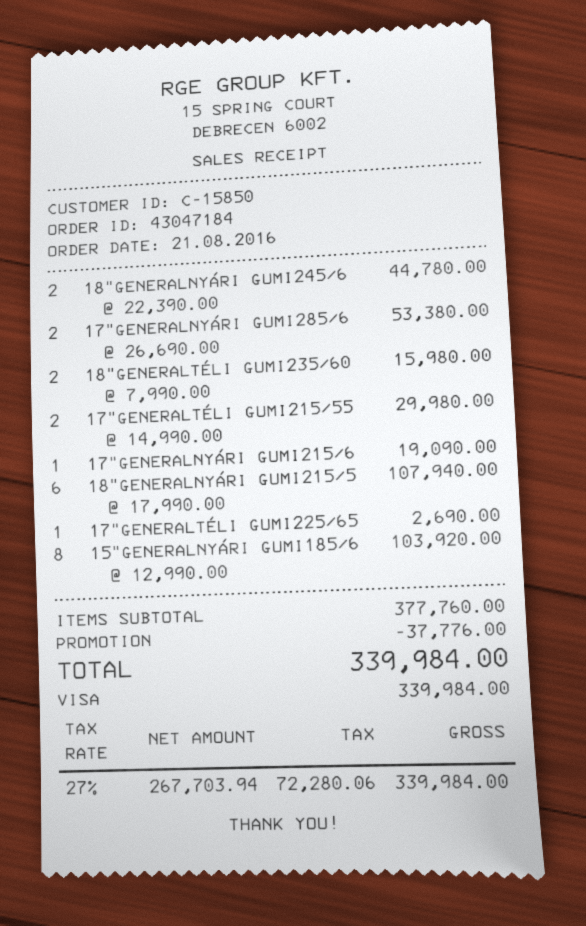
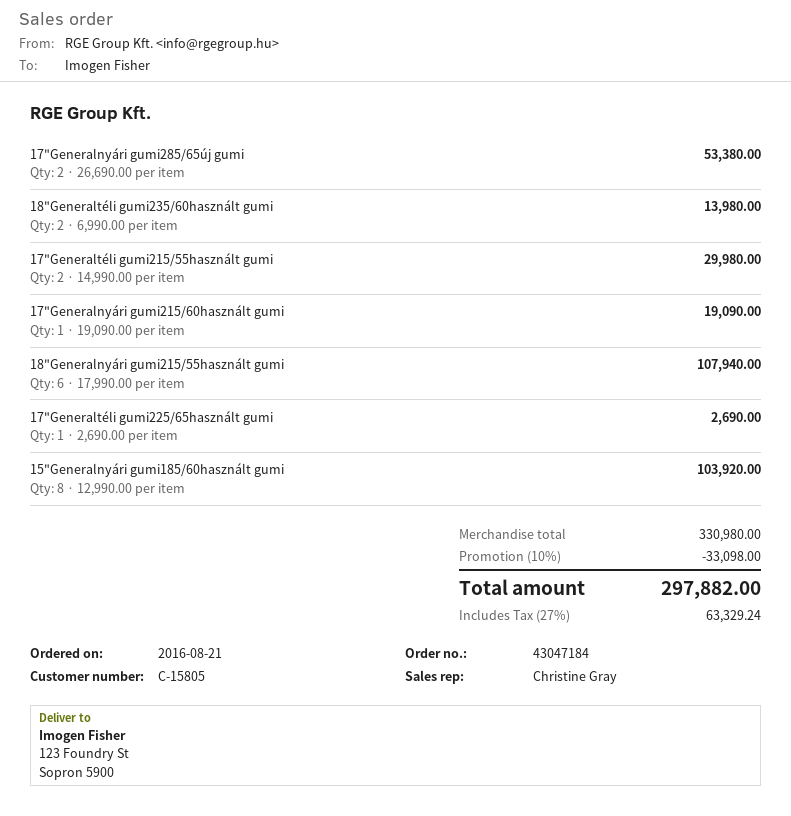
customer number: C-15850 -> C-15805
18"GENERALNYÁRI GUMI245/6: 2 x 22390.00 = 44780.00 -> none
18"GENERALTÉLI GUMI235/60: 2 x 7990.00 = 15980.00 -> 2 x 6990.00 = 13980.00
subtotal: 377760.00 -> 330980.00
discount: 37776.00 -> 33098.00
tax: 27% = 72280.06 -> 27% = 63329.24
total: 339984.00 -> 297882.00

